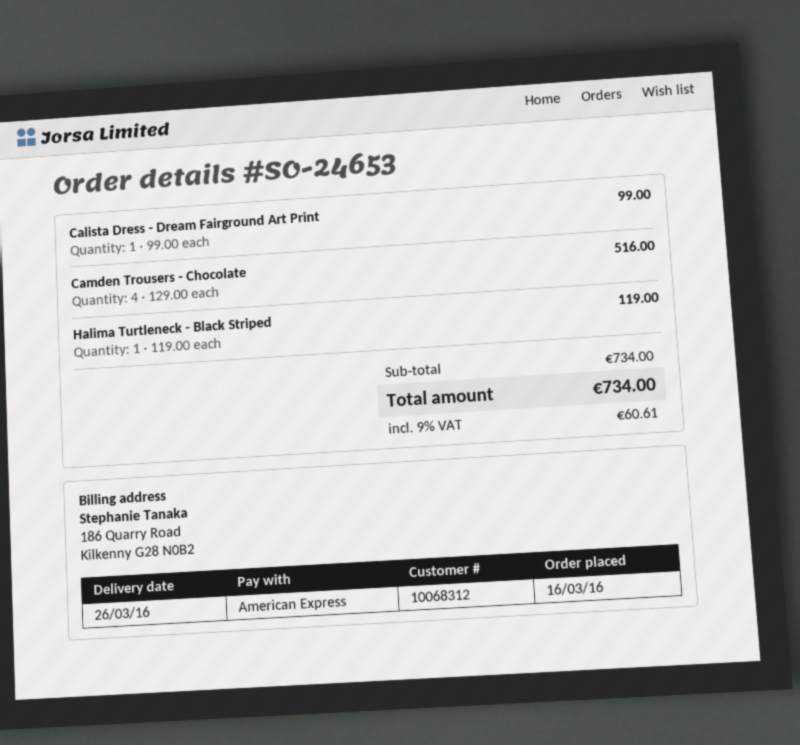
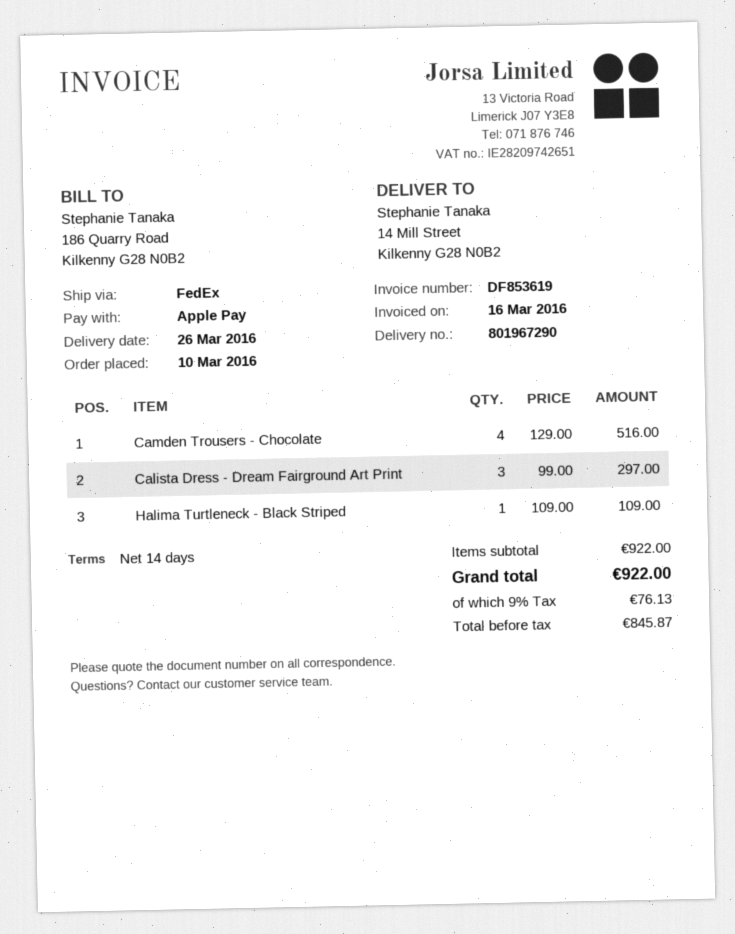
order date: 2016-03-16 -> 2016-03-10
payment method: American Express -> Apple Pay
Calista Dress - Dream Fairground Art Print: 1 x 99.00 = 99.00 -> 3 x 99.00 = 297.00
Halima Turtleneck - Black Striped: 1 x 119.00 = 119.00 -> 1 x 109.00 = 109.00
subtotal: 734.00 -> 922.00
tax: 9% = 60.61 -> 9% = 76.13
total: 734.00 -> 922.00

